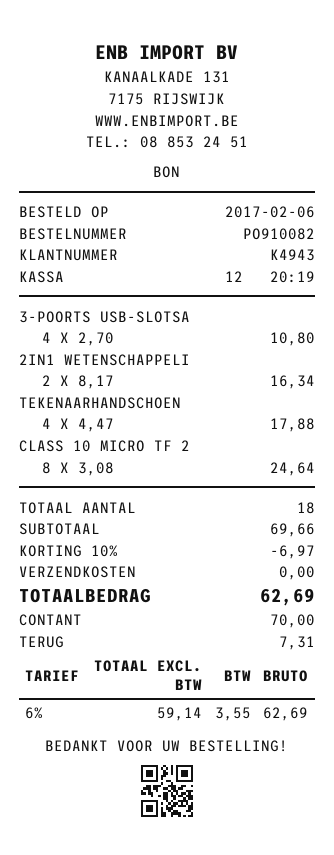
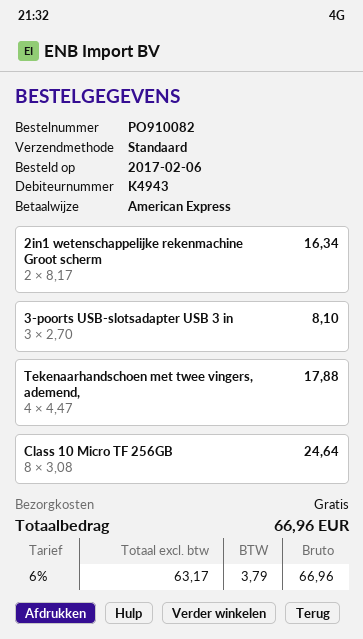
payment method: cash -> American Express
3-POORTS USB-SLOTSA: 4 x 2.70 = 10.80 -> 3 x 2.70 = 8.10
discount: 10% = 6.97 -> none
net: 59.14 -> 63.17
tax: 6% = 3.55 -> 6% = 3.79
total: 62.69 -> 66.96

